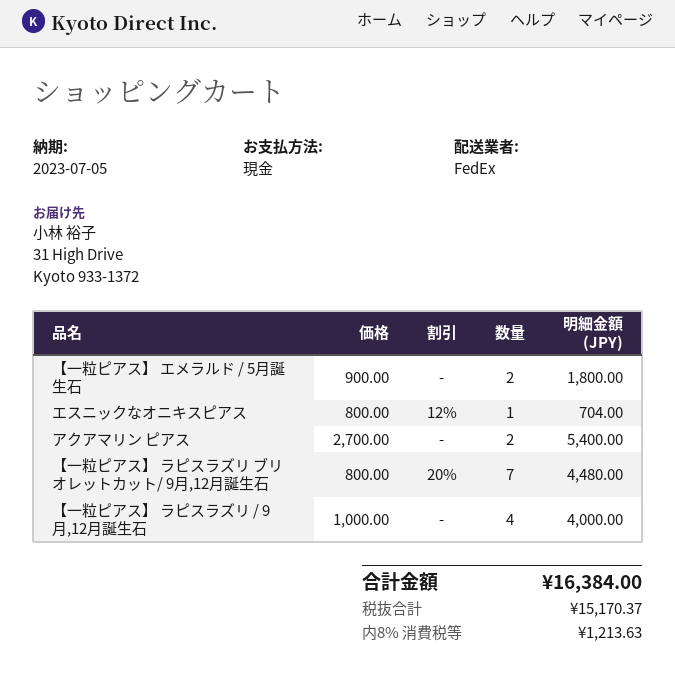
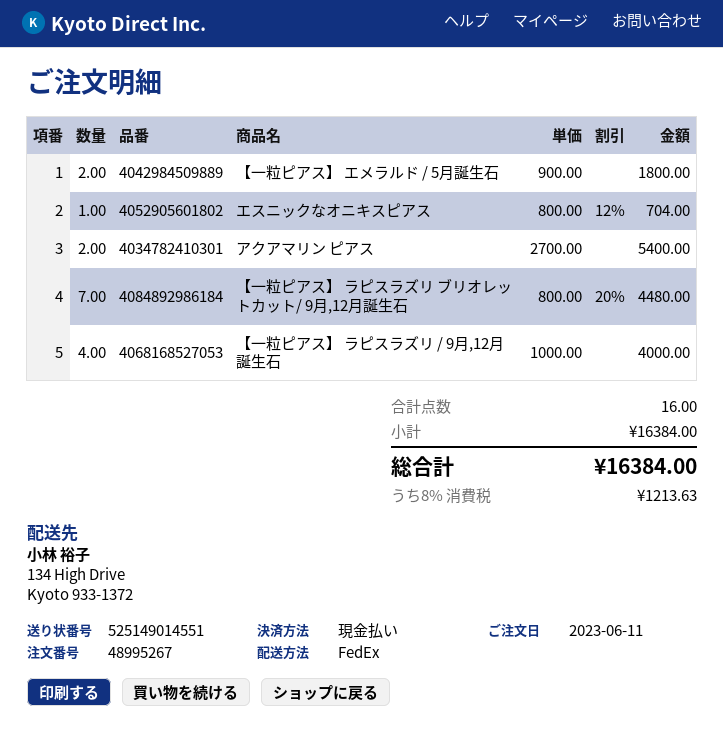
ship to: 31 High Drive, Kyoto 933-1372 -> 134 High Drive, Kyoto 933-1372

